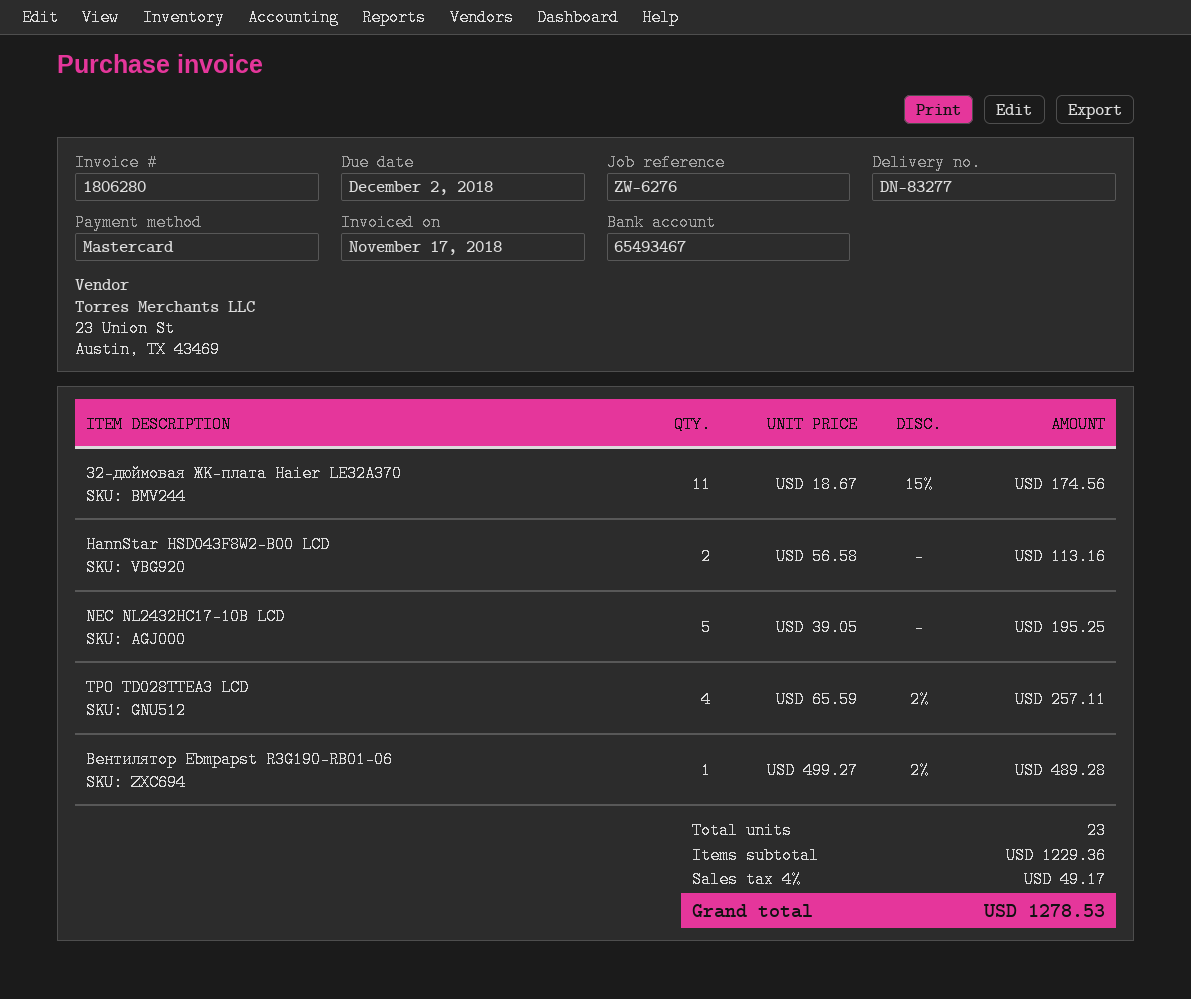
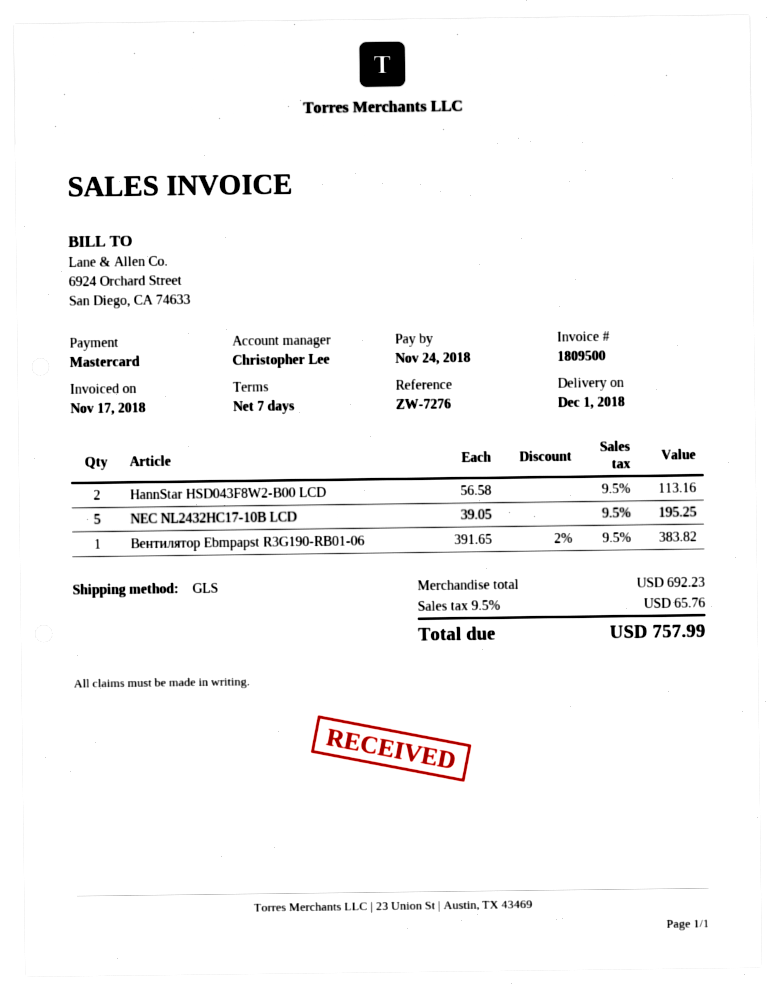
invoice number: 1806280 -> 1809500
due date: 2018-12-02 -> 2018-11-24
reference: ZW-6276 -> ZW-7276
32-дюймовая ЖК-плата Haier LE32A370: 11 x 18.67 - 15% = 174.56 -> none
TPO TD028TTEA3 LCD: 4 x 65.59 - 2% = 257.11 -> none
Вентилятор Ebmpapst R3G190-RB01-06: 1 x 499.27 - 2% = 489.28 -> 1 x 391.65 - 2% = 383.82
subtotal: 1229.36 -> 692.23
tax: 4% = 49.17 -> 9.5% = 65.76
total: 1278.53 -> 757.99

